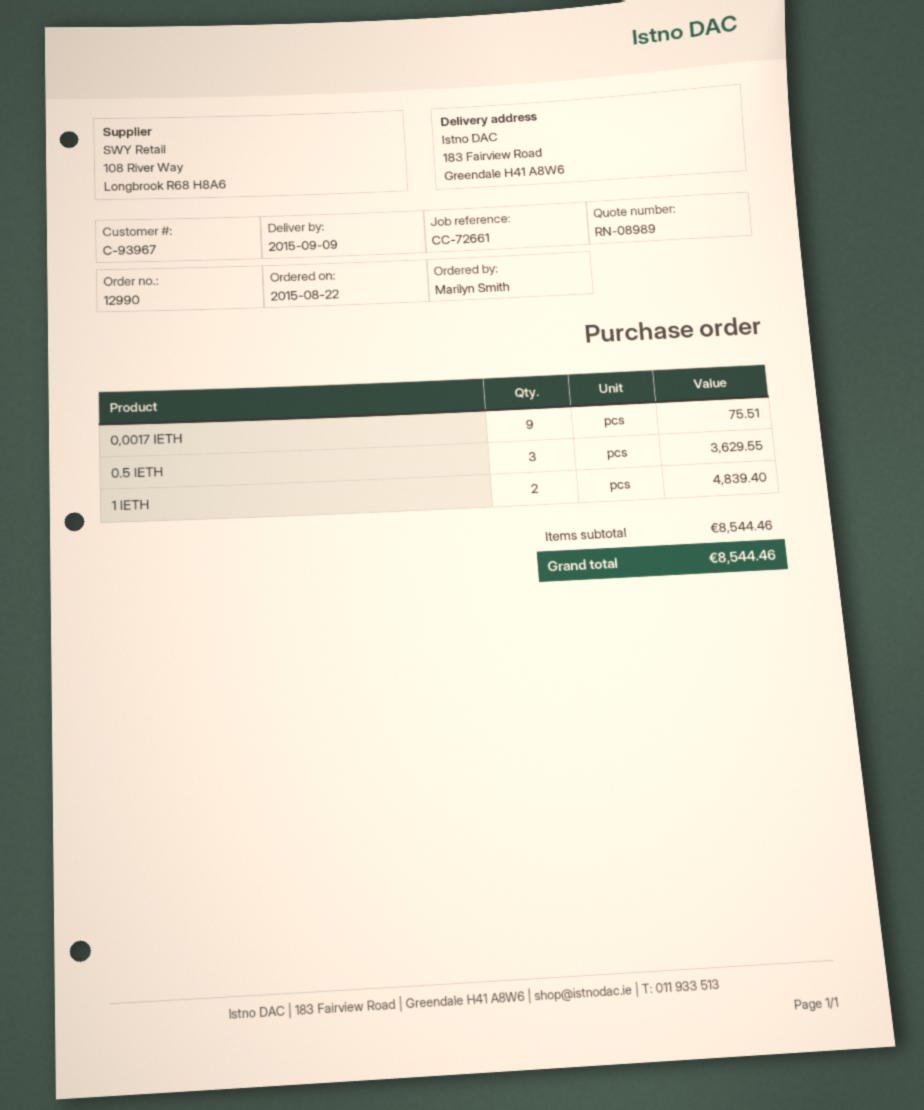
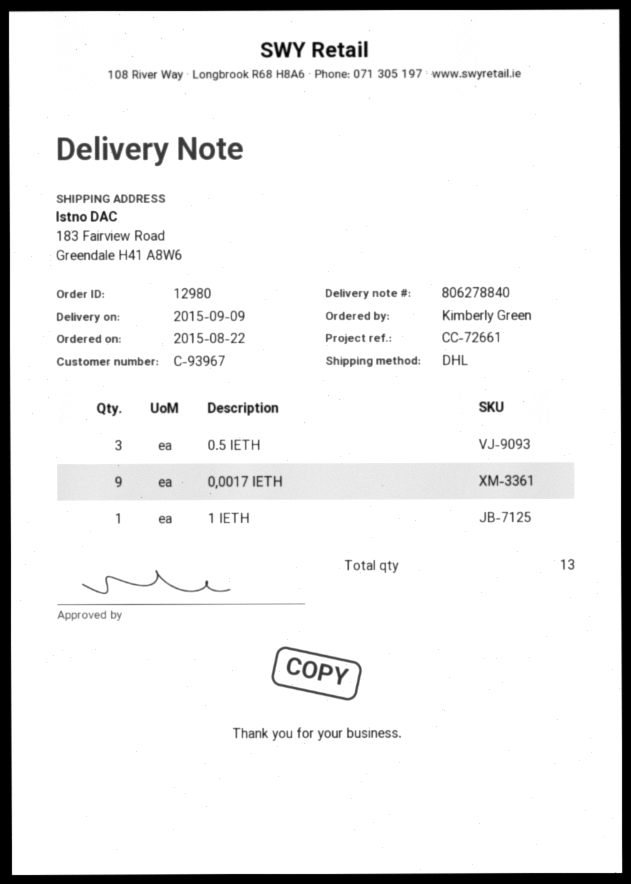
order number: 12990 -> 12980
ordered by: Marilyn Smith -> Kimberly Green
1 IETH: 2 -> 1

